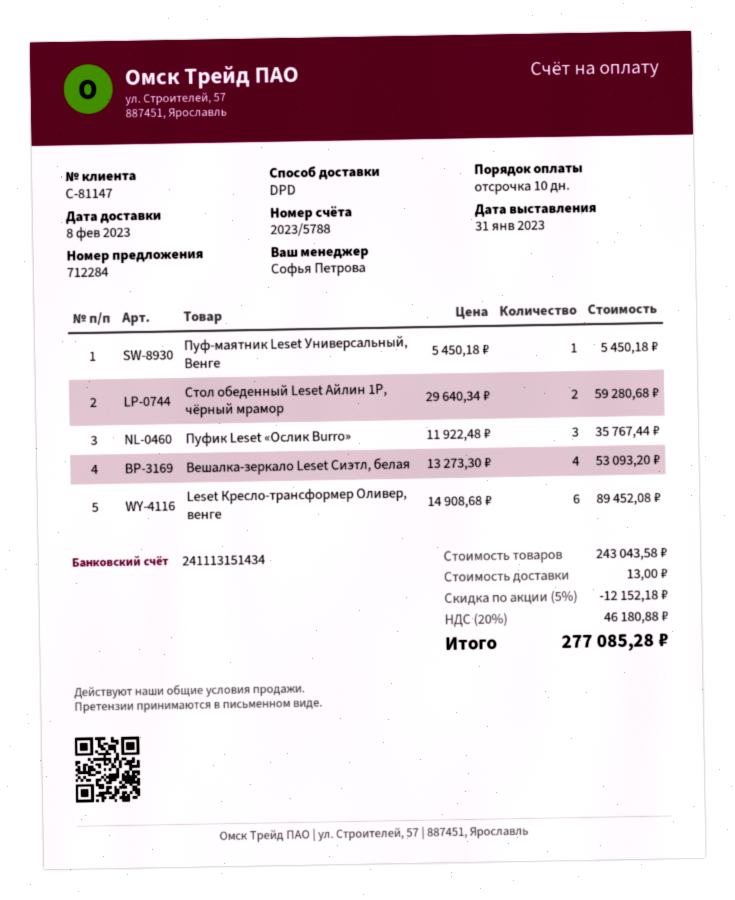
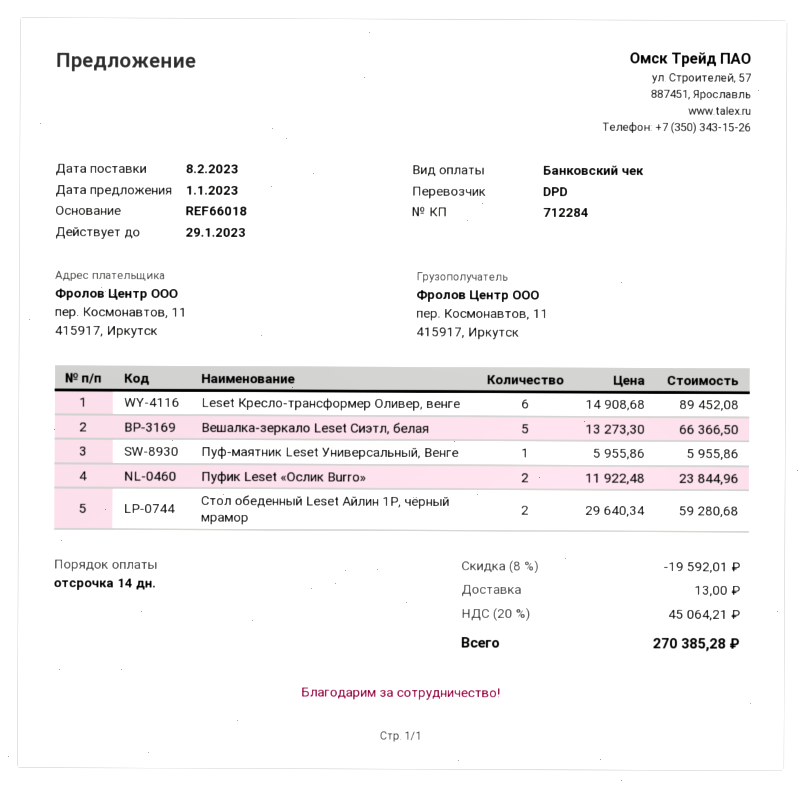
payment terms: 10 days -> 14 days
Пуф-маятник Leset Универсальный, Венге: 1 x 5450.18 = 5450.18 -> 1 x 5955.86 = 5955.86
Пуфик Leset «Ослик Burro»: 3 x 11922.48 = 35767.44 -> 2 x 11922.48 = 23844.96
Вешалка-зеркало Leset Сиэтл, белая: 4 x 13273.30 = 53093.20 -> 5 x 13273.30 = 66366.50
discount: 5% = 12152.18 -> 8% = 19592.01
tax: 20% = 46180.88 -> 20% = 45064.21
total: 277085.28 -> 270385.28

